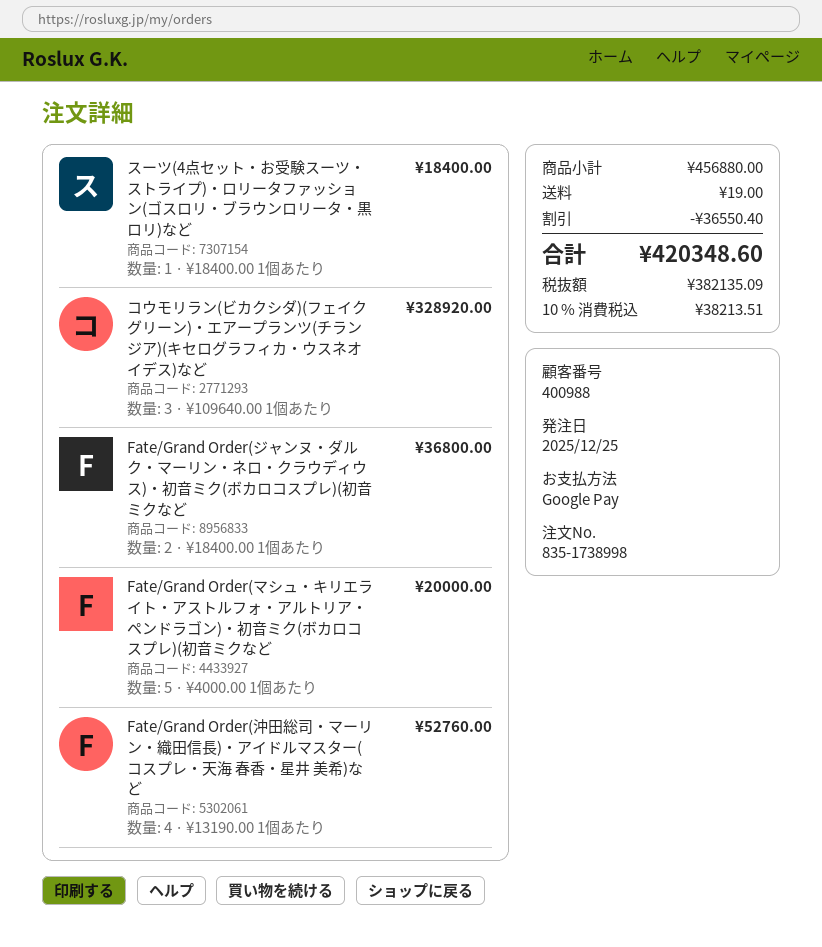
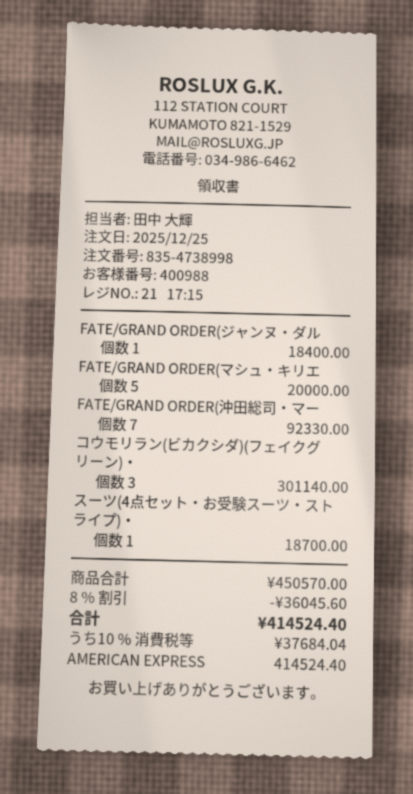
order number: 835-1738998 -> 835-4738998
payment method: Google Pay -> American Express
スーツ(4点セット・お受験スーツ・ストライプ)・ロリータファッション(ゴスロリ・ブラウンロリータ・黒ロリ)など: 1 for 18400.00 -> 1 for 18700.00
コウモリラン(ビカクシダ)(フェイクグリーン)・エアープランツ(チランジア)(キセログラフィカ・ウスネオイデス)など: 3 for 328920.00 -> 3 for 301140.00
Fate/Grand Order(ジャンヌ・ダルク・マーリン・ネロ・クラウディウス)・初音ミク(ボカロコスプレ)(初音ミクなど: 2 for 36800.00 -> 1 for 18400.00
Fate/Grand Order(沖田総司・マーリン・織田信長)・アイドルマスター(コスプレ・天海 春香・星井 美希)など: 4 for 52760.00 -> 7 for 92330.00
subtotal: 456880.00 -> 450570.00
discount: 36550.40 -> 36045.60
shipping: 19.00 -> none
tax: 10% = 38213.51 -> 10% = 37684.04
total: 420348.60 -> 414524.40

